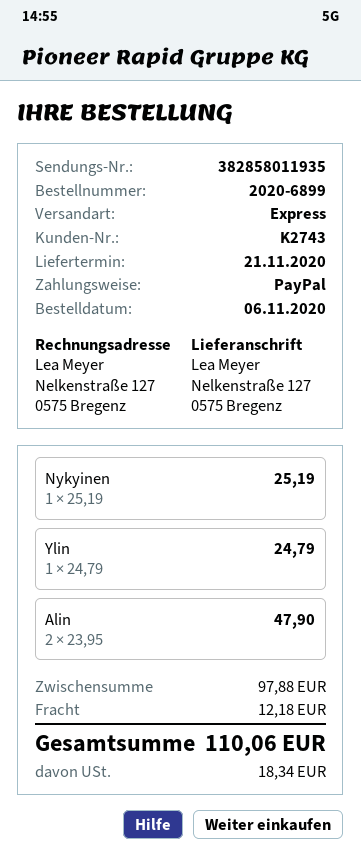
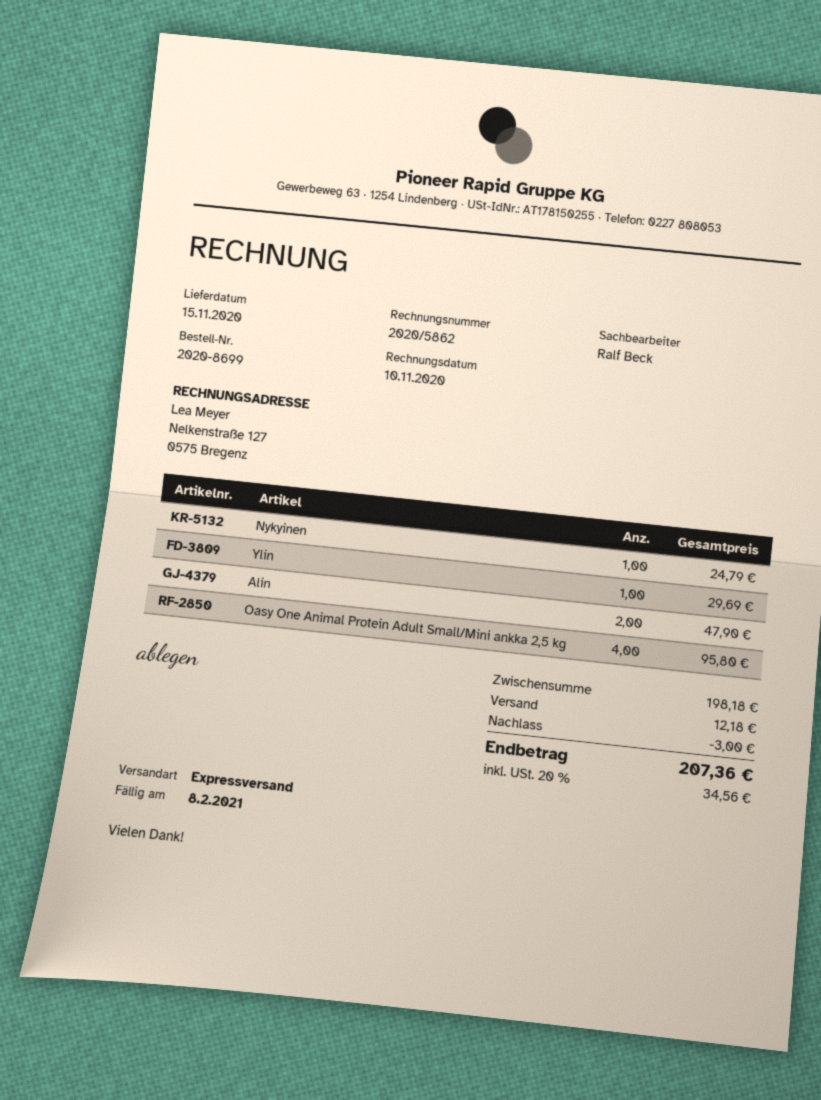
order number: 2020-6899 -> 2020-8699
delivery date: 2020-11-21 -> 2020-11-15
Nykyinen: 1 for 25.19 -> 1 for 24.79
Ylin: 1 for 24.79 -> 1 for 29.69
Oasy One Animal Protein Adult Small/Mini ankka 2,5 kg: none -> 4 for 95.80
subtotal: 97.88 -> 198.18
discount: none -> 3.00
tax: 18.34 -> 34.56
total: 110.06 -> 207.36

